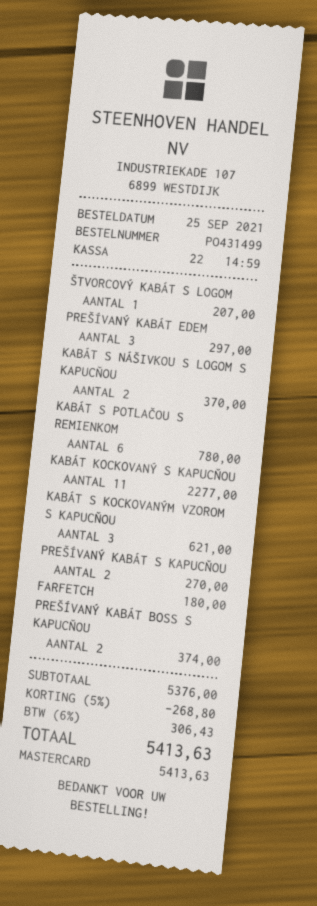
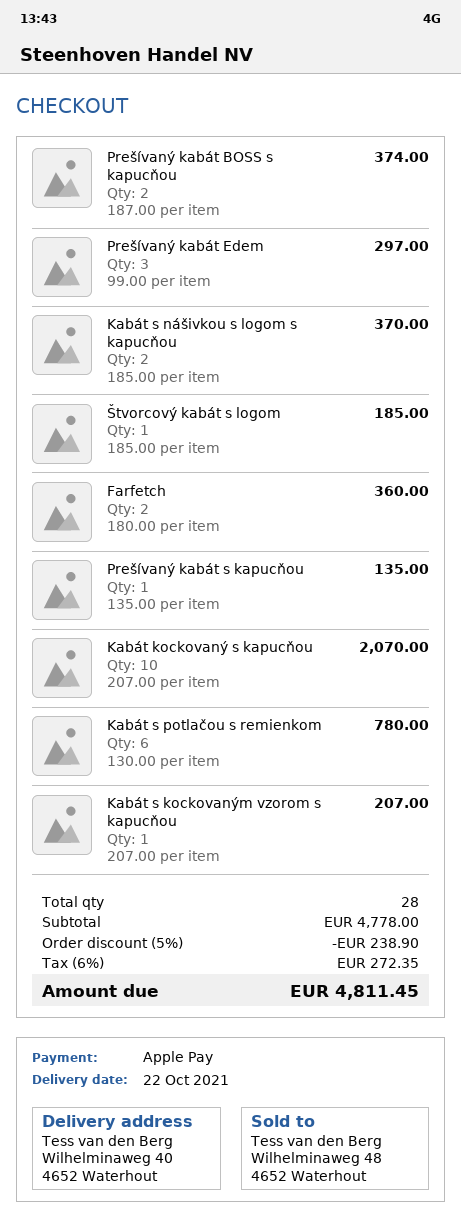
payment method: Mastercard -> Apple Pay
ŠTVORCOVÝ KABÁT S LOGOM: 1 for 207.00 -> 1 for 185.00
KABÁT KOCKOVANÝ S KAPUCŇOU: 11 for 2277.00 -> 10 for 2070.00
KABÁT S KOCKOVANÝM VZOROM S KAPUCŇOU: 3 for 621.00 -> 1 for 207.00
PREŠÍVANÝ KABÁT S KAPUCŇOU: 2 for 270.00 -> 1 for 135.00
FARFETCH: 1 for 180.00 -> 2 for 360.00
subtotal: 5376.00 -> 4778.00
discount: 5% = 268.80 -> 5% = 238.90
tax: 6% = 306.43 -> 6% = 272.35
total: 5413.63 -> 4811.45

